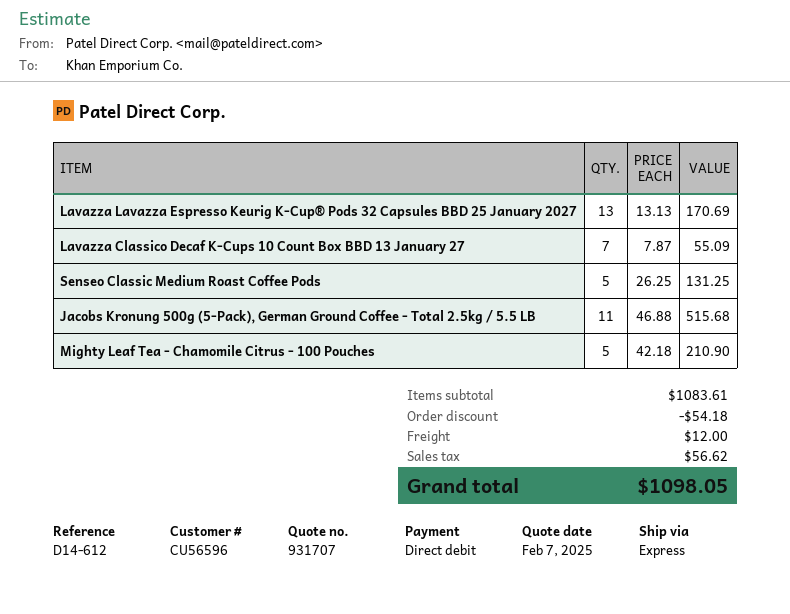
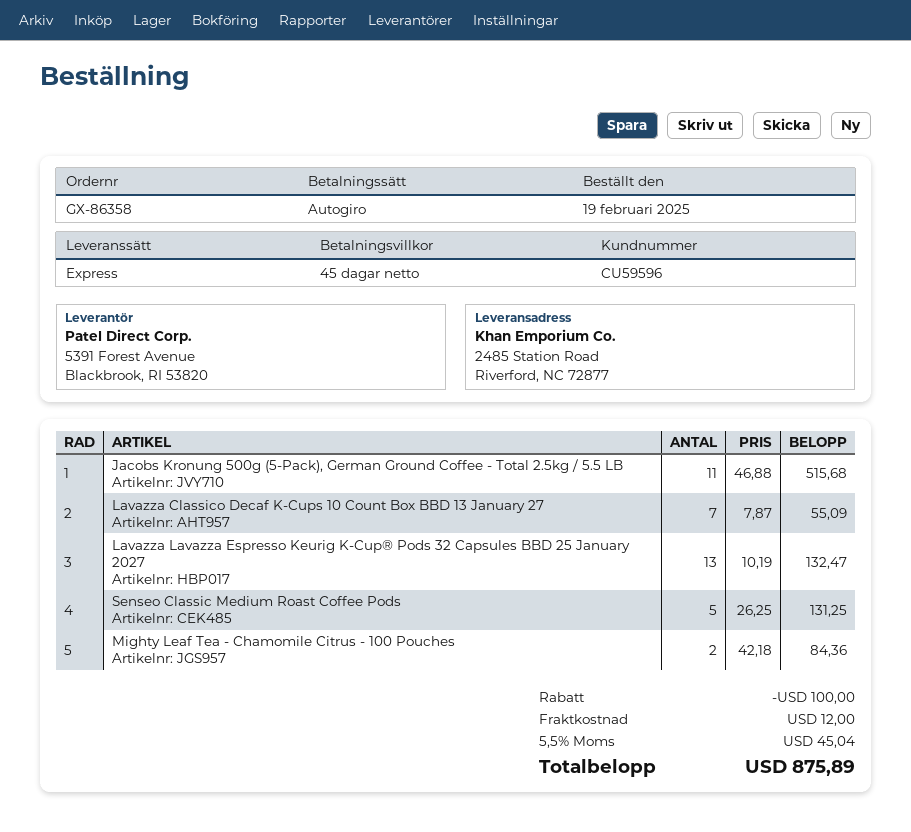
customer number: CU56596 -> CU59596
Lavazza Lavazza Espresso Keurig K-Cup® Pods 32 Capsules BBD 25 January 2027: 13 x 13.13 = 170.69 -> 13 x 10.19 = 132.47
Mighty Leaf Tea - Chamomile Citrus - 100 Pouches: 5 x 42.18 = 210.90 -> 2 x 42.18 = 84.36
discount: 54.18 -> 100.00
tax: 56.62 -> 45.04
total: 1098.05 -> 875.89

